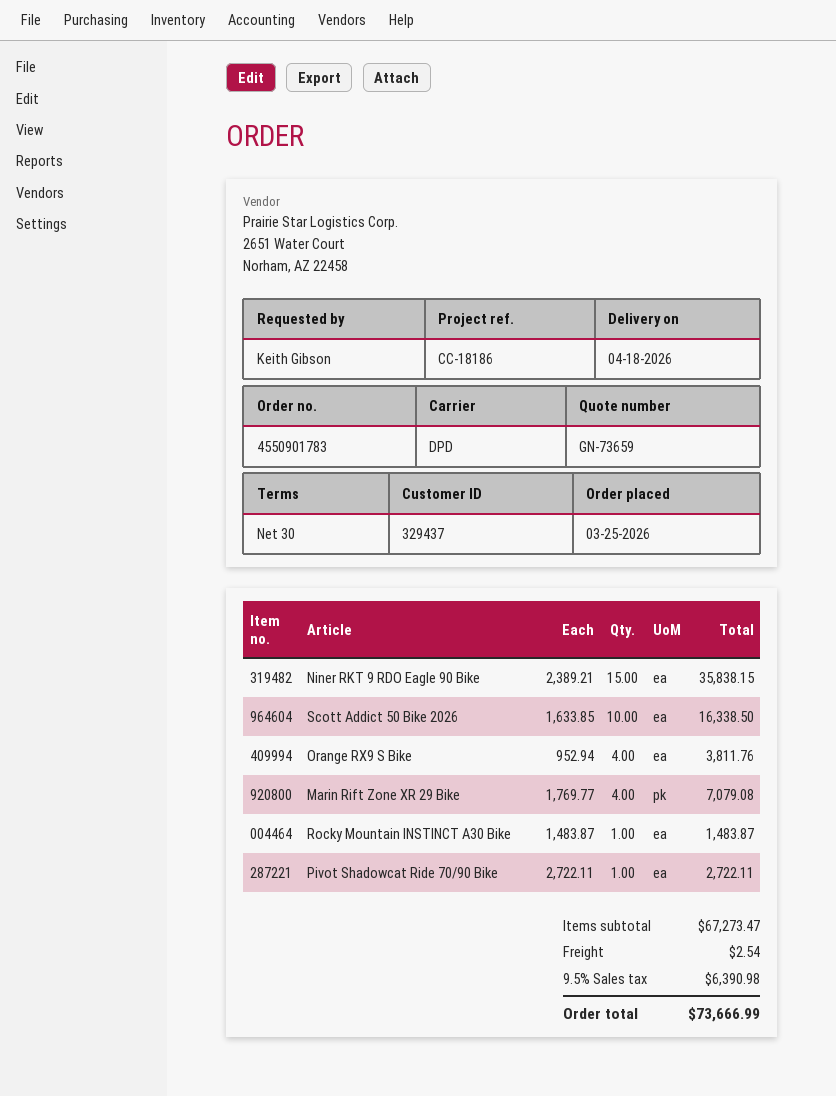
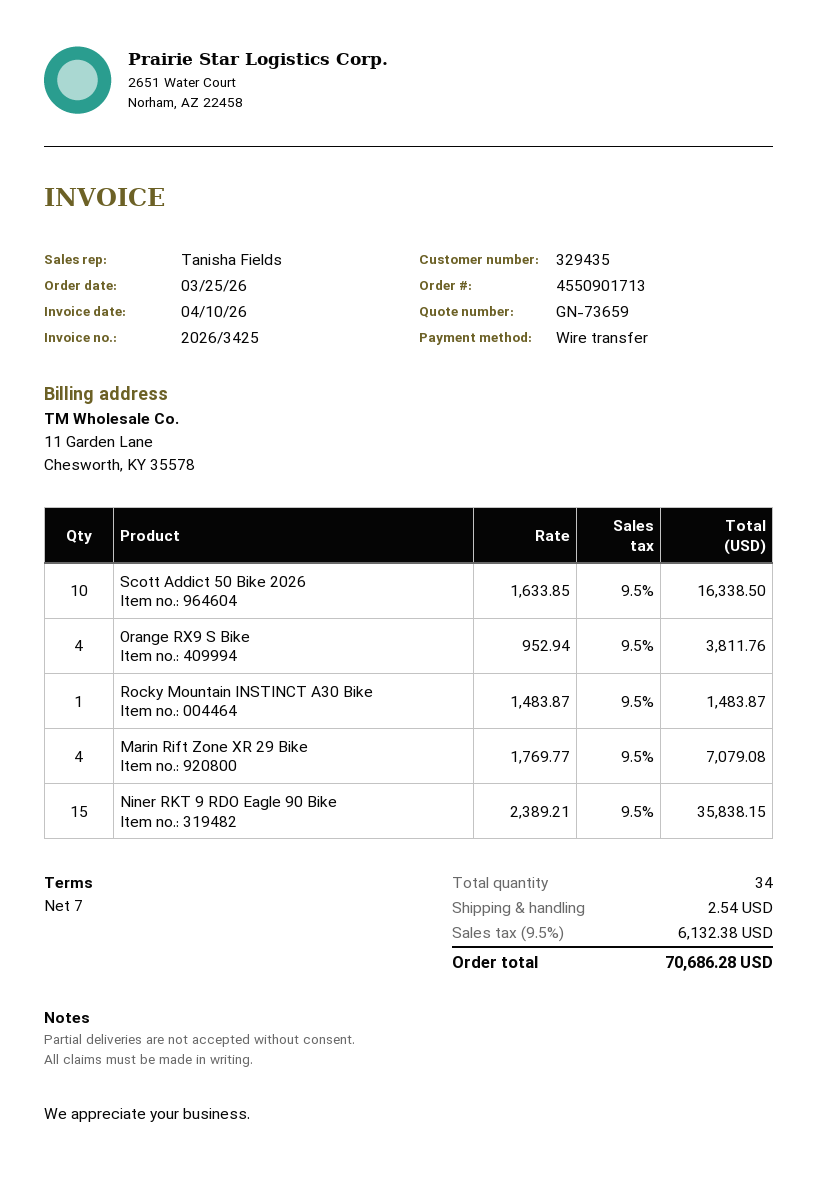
order number: 4550901783 -> 4550901713
payment terms: 30 days -> 7 days
customer number: 329437 -> 329435
Pivot Shadowcat Ride 70/90 Bike: 1 x 2722.11 = 2722.11 -> none
tax: 9.5% = 6390.98 -> 9.5% = 6132.38
total: 73666.99 -> 70686.28

